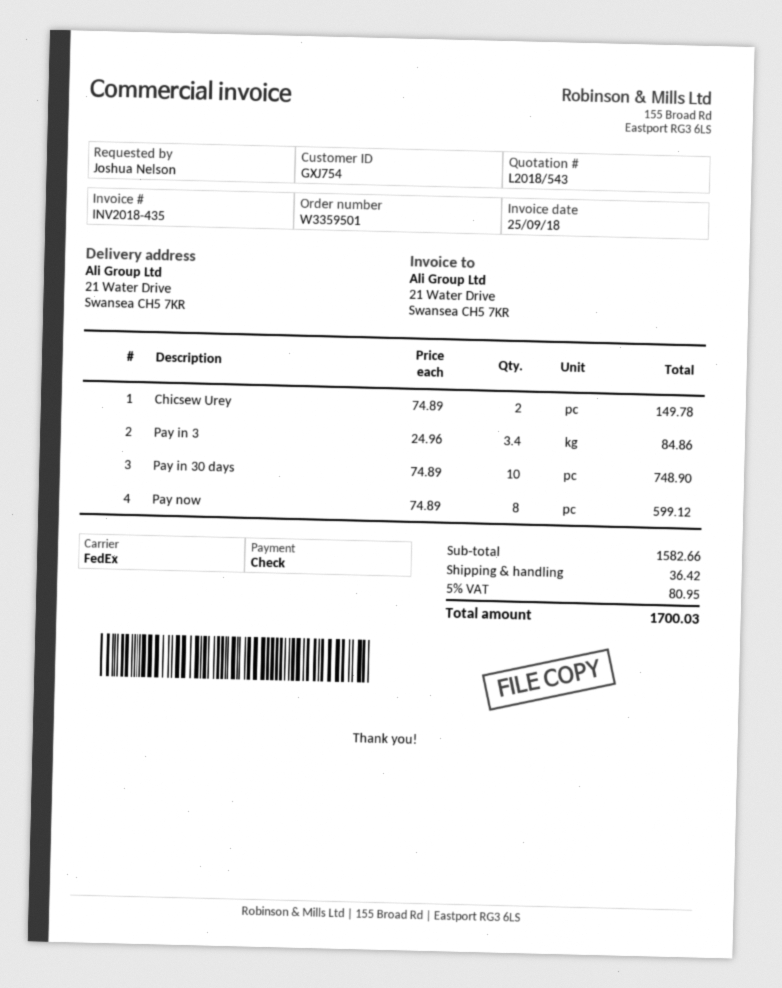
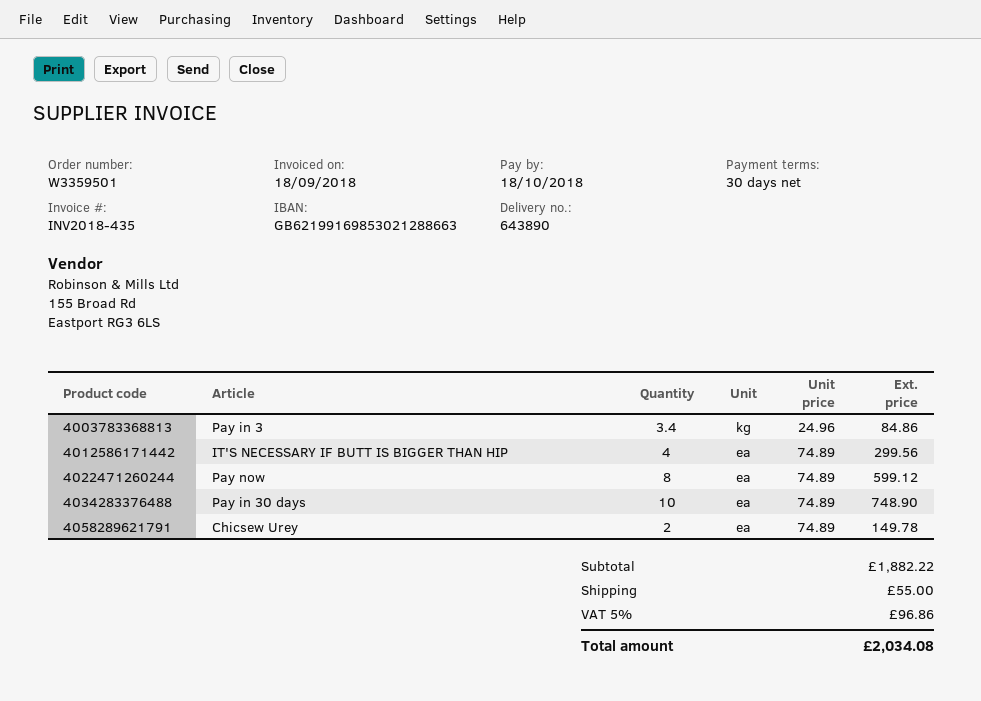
invoice date: 2018-09-25 -> 2018-09-18
IT'S NECESSARY IF BUTT IS BIGGER THAN HIP: none -> 4 x 74.89 = 299.56
subtotal: 1582.66 -> 1882.22
shipping: 36.42 -> 55.00
tax: 5% = 80.95 -> 5% = 96.86
total: 1700.03 -> 2034.08

